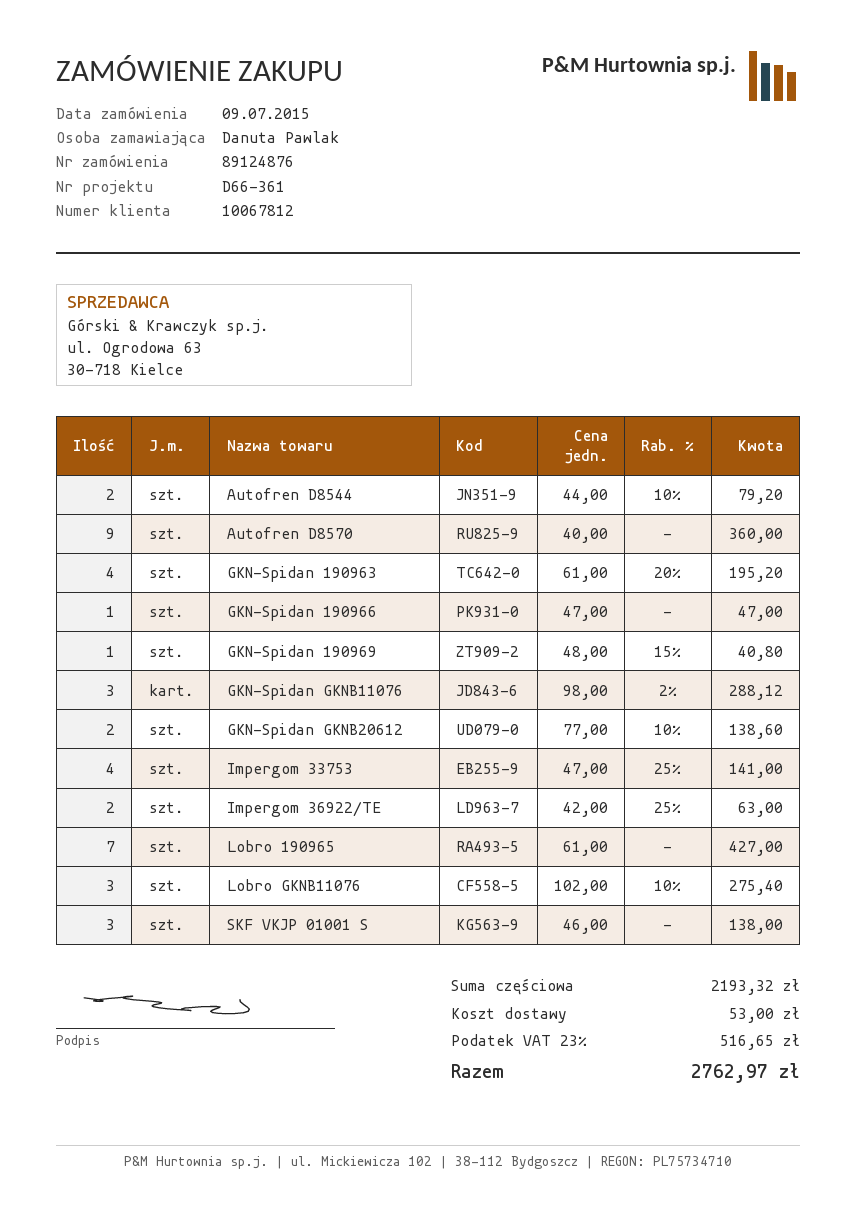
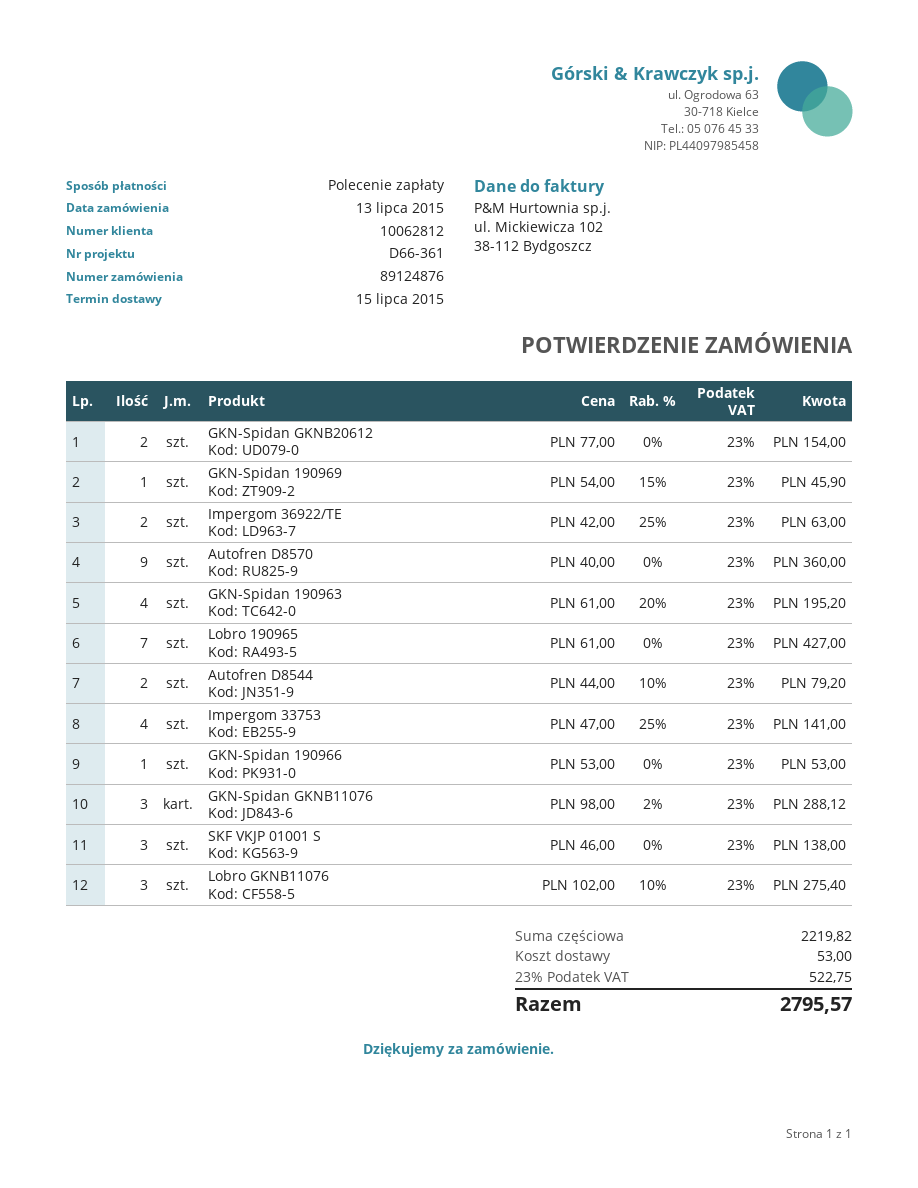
order date: 2015-07-09 -> 2015-07-13
customer number: 10067812 -> 10062812
GKN-Spidan 190966: 1 x 47.00 = 47.00 -> 1 x 53.00 = 53.00
GKN-Spidan 190969: 1 x 48.00 - 15% = 40.80 -> 1 x 54.00 - 15% = 45.90
GKN-Spidan GKNB20612: 2 x 77.00 - 10% = 138.60 -> 2 x 77.00 = 154.00
subtotal: 2193.32 -> 2219.82
tax: 23% = 516.65 -> 23% = 522.75
total: 2762.97 -> 2795.57

